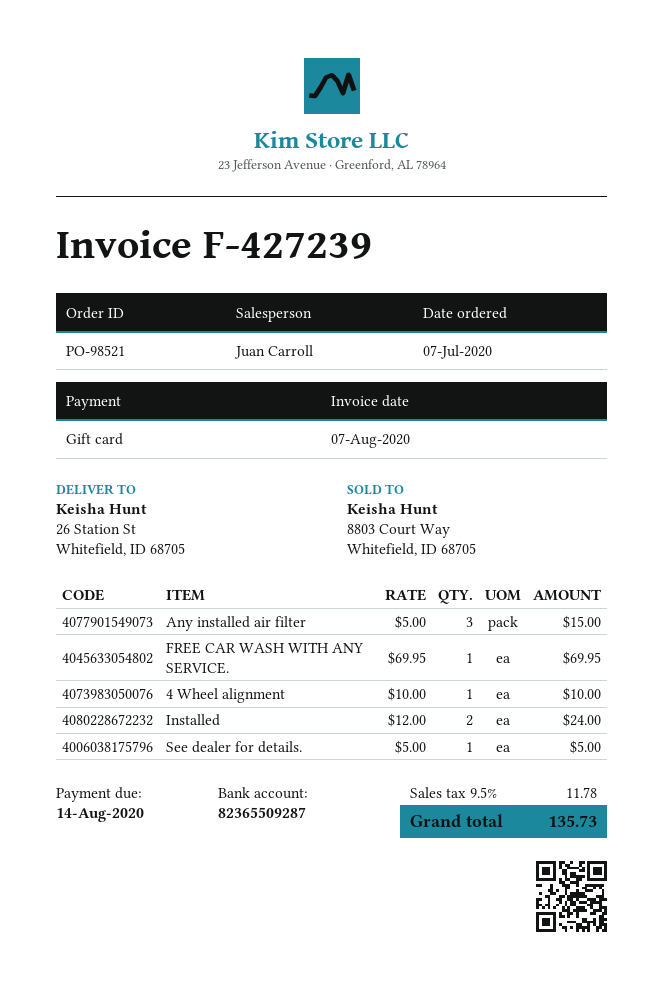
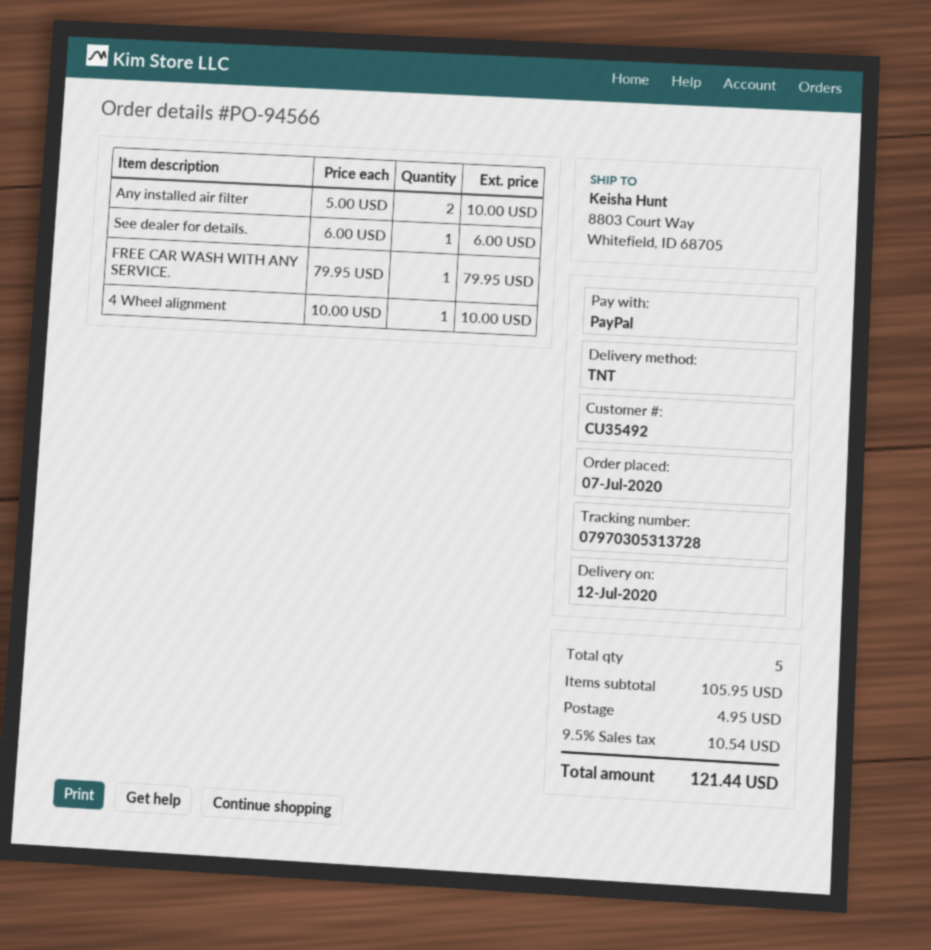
order number: PO-98521 -> PO-94566
payment method: gift card -> PayPal
ship to: 26 Station St, Whitefield, ID 68705 -> 8803 Court Way, Whitefield, ID 68705
Any installed air filter: 3 x 5.00 = 15.00 -> 2 x 5.00 = 10.00
FREE CAR WASH WITH ANY SERVICE.: 1 x 69.95 = 69.95 -> 1 x 79.95 = 79.95
Installed: 2 x 12.00 = 24.00 -> none
See dealer for details.: 1 x 5.00 = 5.00 -> 1 x 6.00 = 6.00
shipping: none -> 4.95
tax: 9.5% = 11.78 -> 9.5% = 10.54
total: 135.73 -> 121.44

